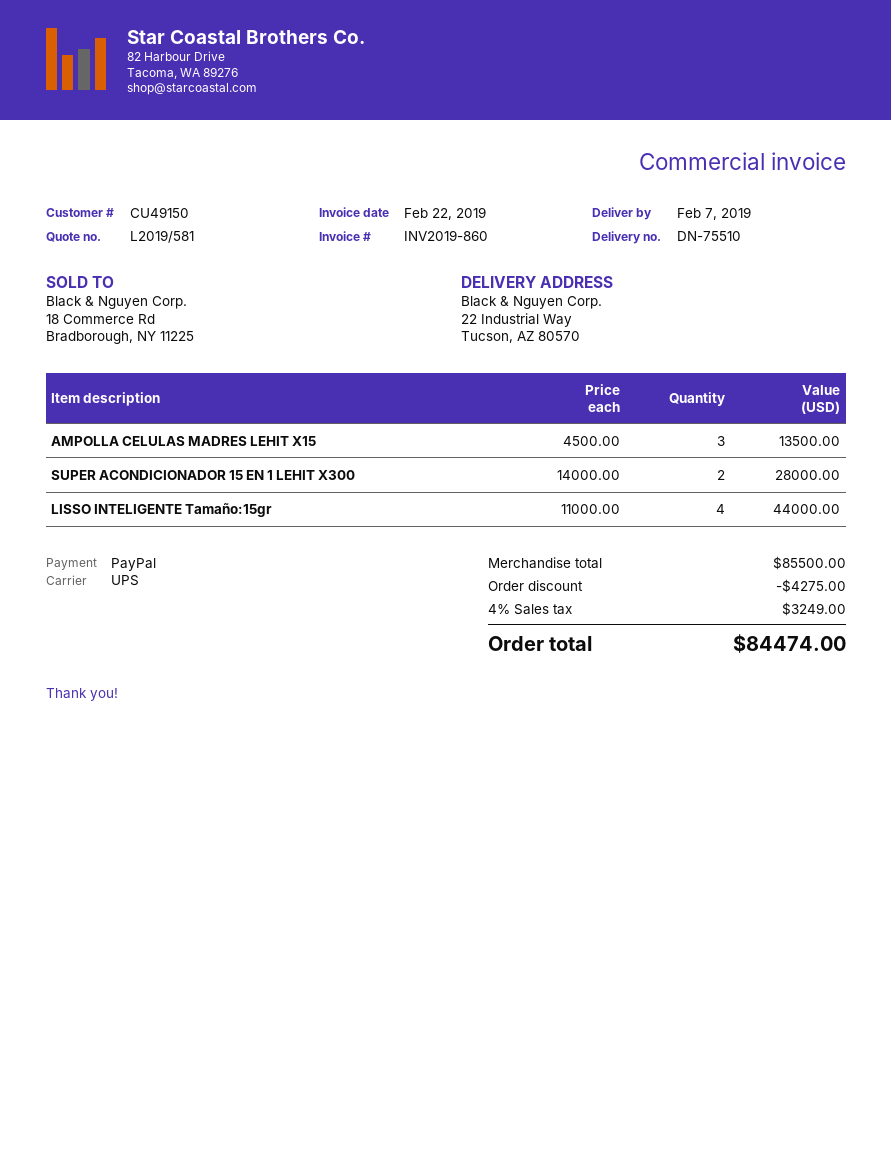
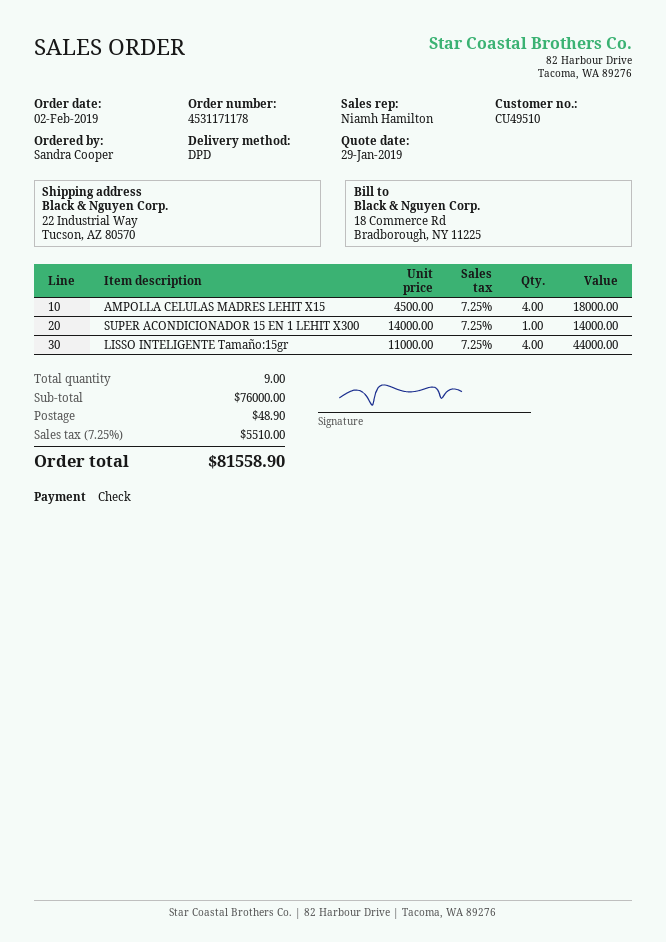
customer number: CU49150 -> CU49510
payment method: PayPal -> cheque
shipping method: UPS -> DPD
AMPOLLA CELULAS MADRES LEHIT X15: 3 x 4500.00 = 13500.00 -> 4 x 4500.00 = 18000.00
SUPER ACONDICIONADOR 15 EN 1 LEHIT X300: 2 x 14000.00 = 28000.00 -> 1 x 14000.00 = 14000.00
subtotal: 85500.00 -> 76000.00
discount: 4275.00 -> none
shipping: none -> 48.90
tax: 4% = 3249.00 -> 7.25% = 5510.00
total: 84474.00 -> 81558.90

